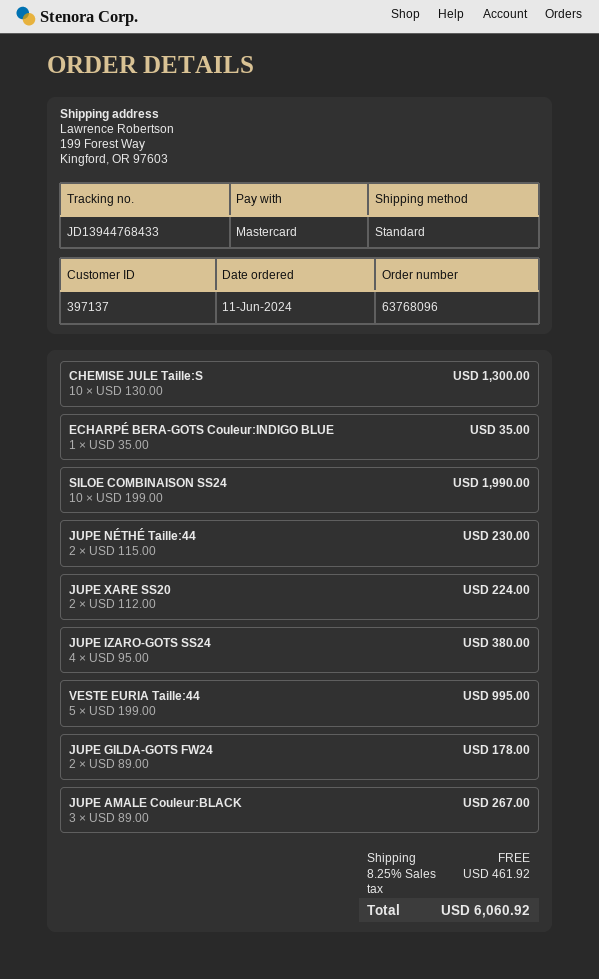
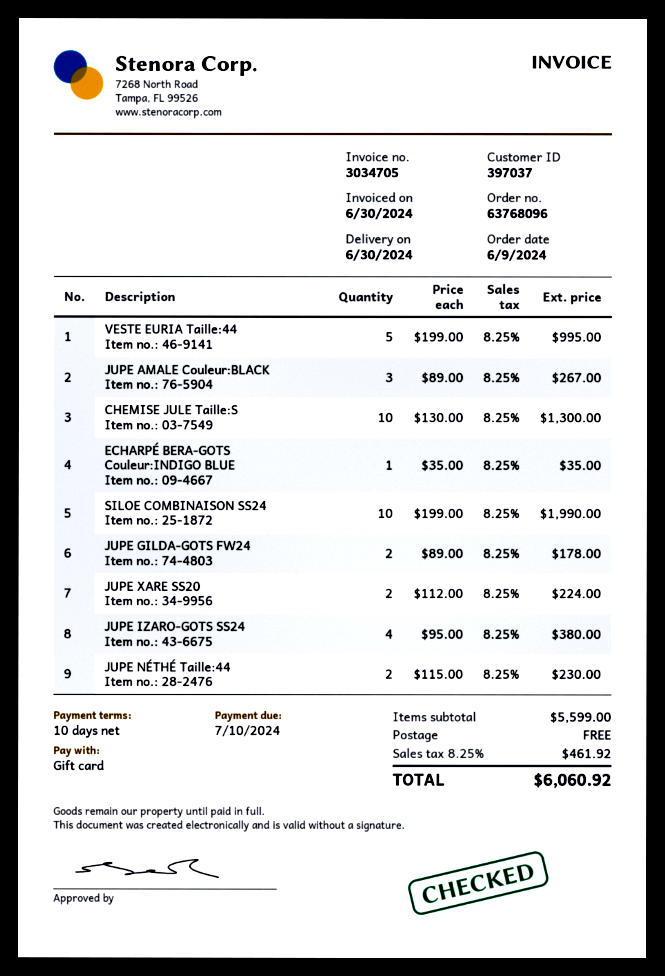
order date: 2024-06-11 -> 2024-06-09
customer number: 397137 -> 397037
payment method: Mastercard -> gift card

